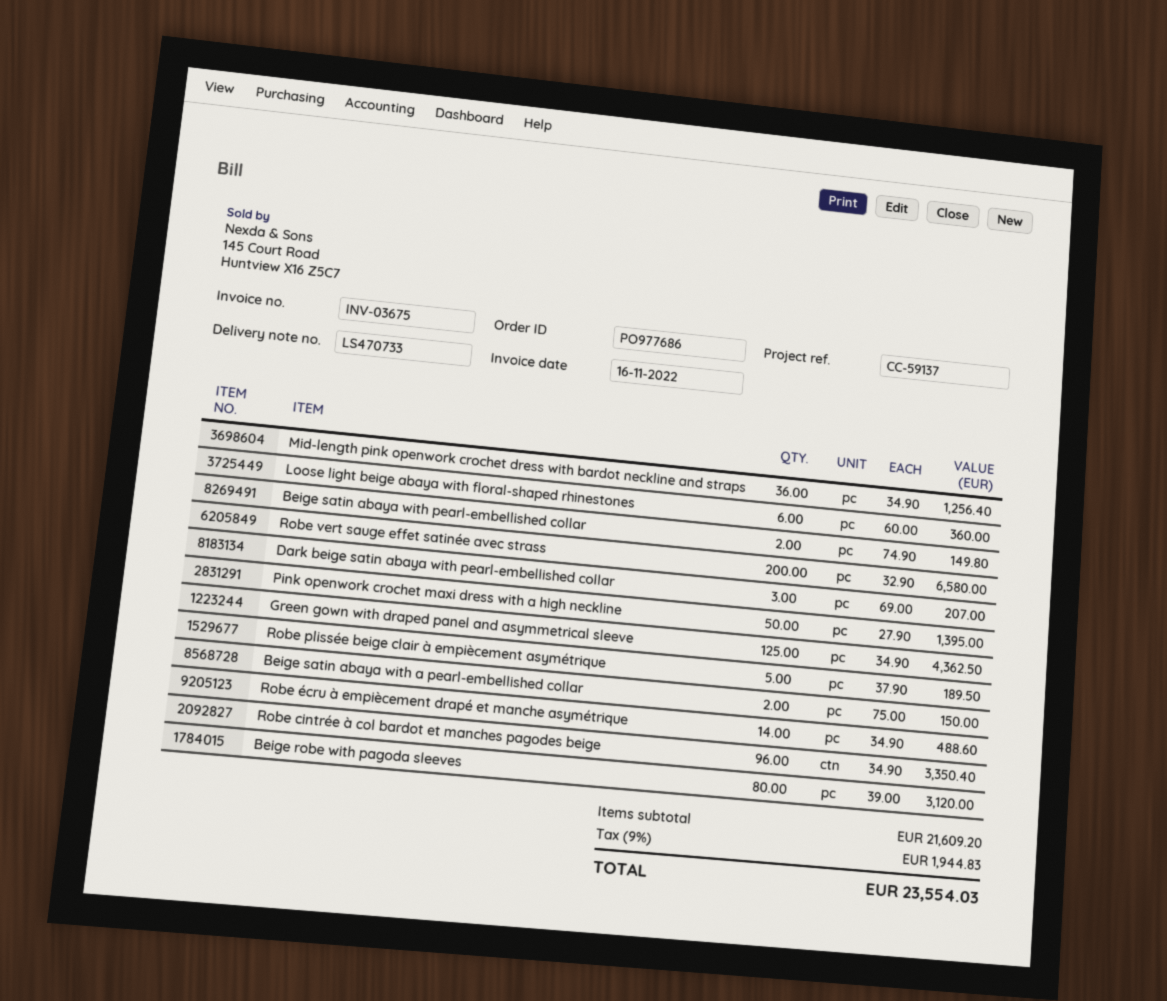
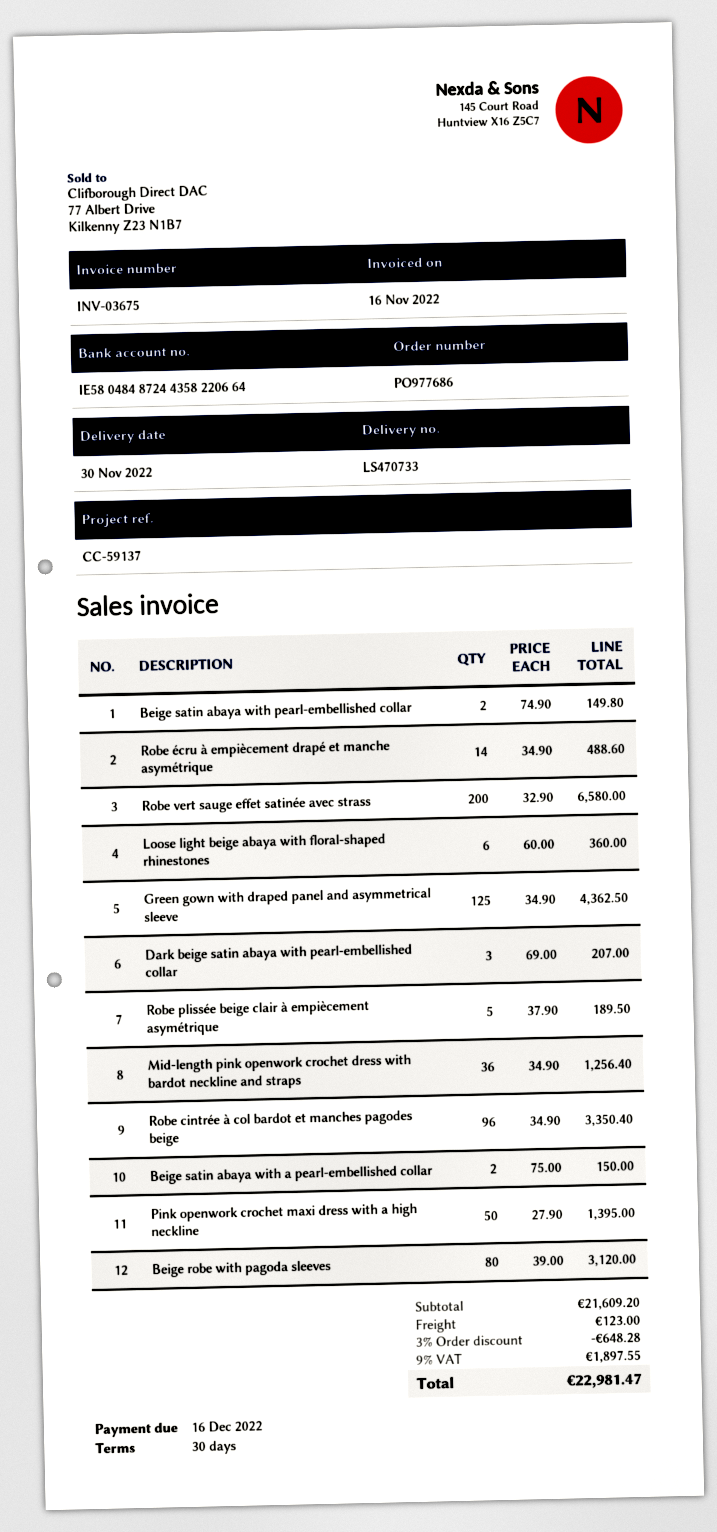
discount: none -> 3% = 648.28
shipping: none -> 123.00
tax: 9% = 1944.83 -> 9% = 1897.55
total: 23554.03 -> 22981.47

